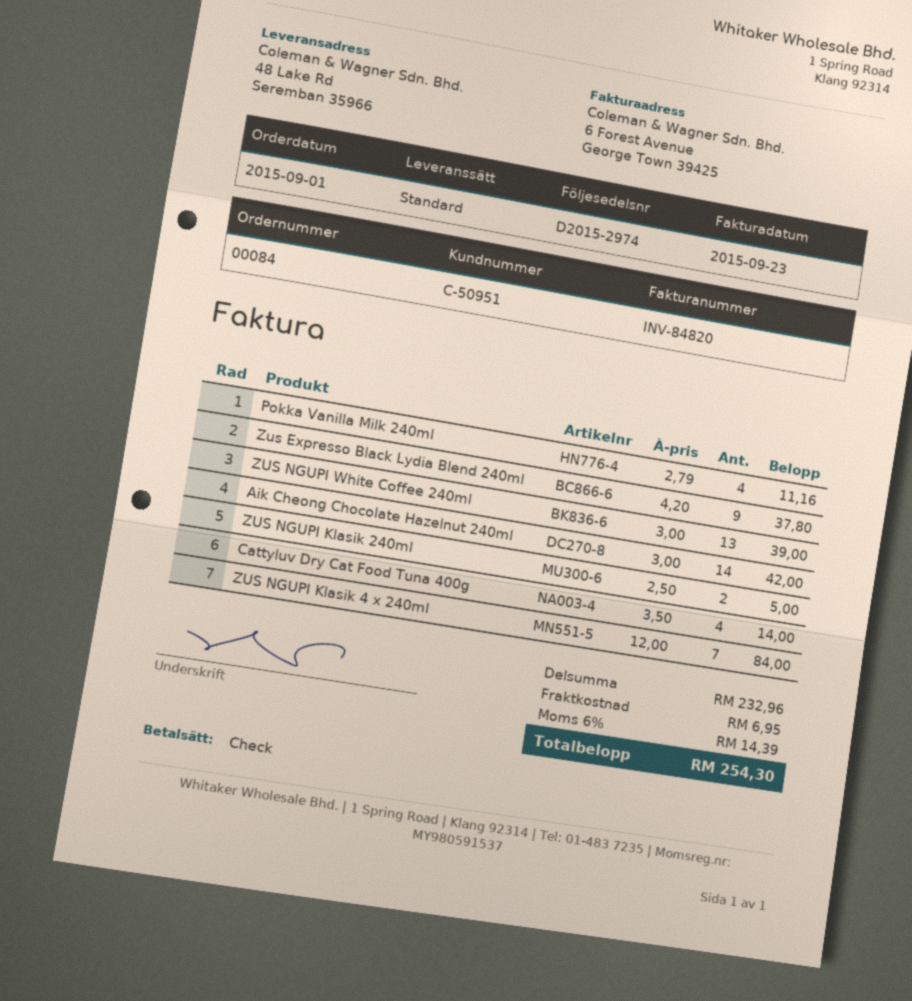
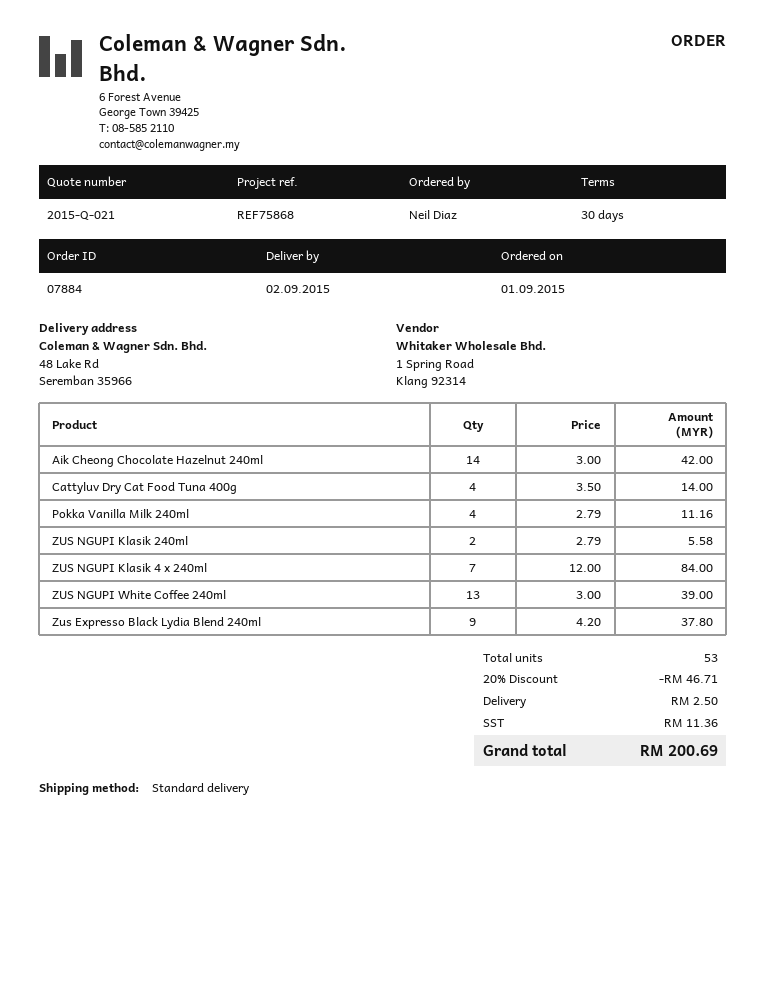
order number: 00084 -> 07884
ZUS NGUPI Klasik 240ml: 2 x 2.50 = 5.00 -> 2 x 2.79 = 5.58
discount: none -> 20% = 46.71
shipping: 6.95 -> 2.50
tax: 14.39 -> 11.36
total: 254.30 -> 200.69

